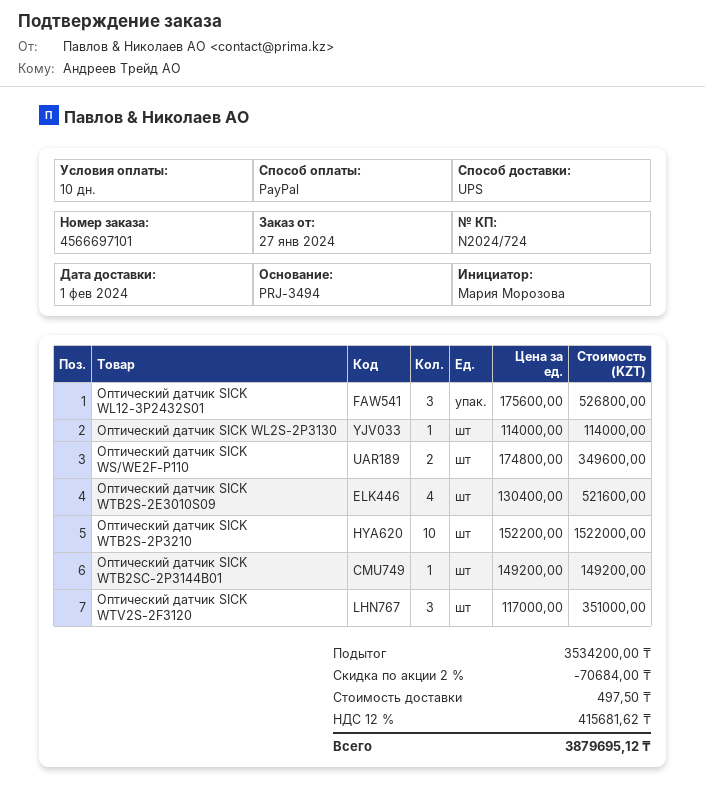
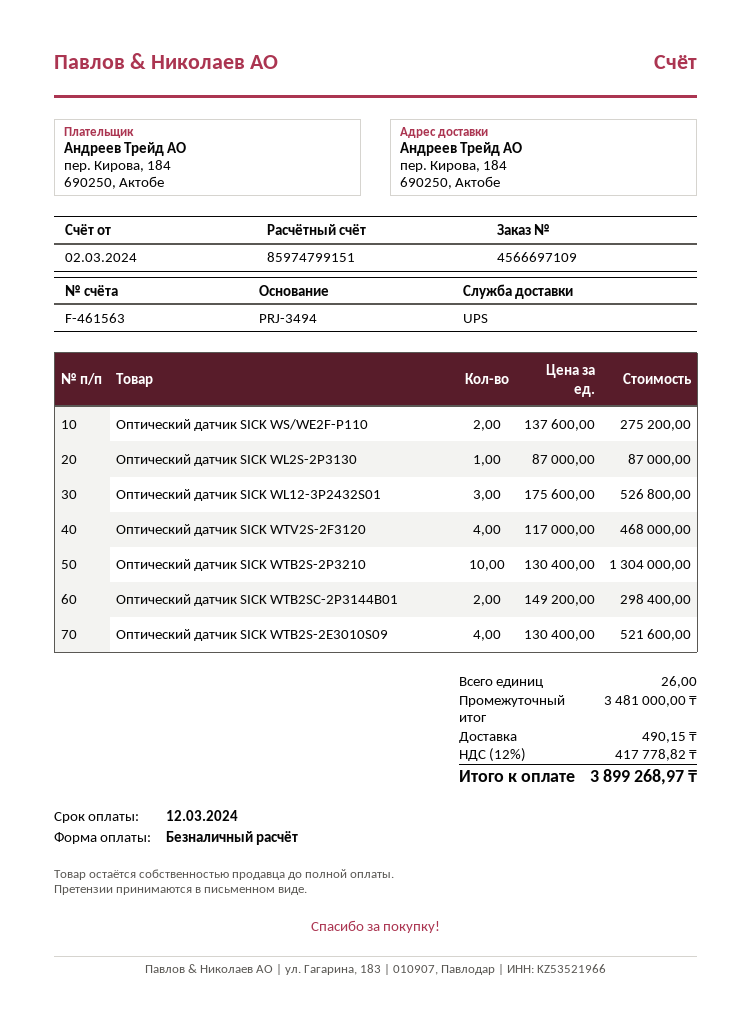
order number: 4566697101 -> 4566697109
payment method: PayPal -> bank transfer
Оптический датчик SICK WL2S-2P3130: 1 x 114000.00 = 114000.00 -> 1 x 87000.00 = 87000.00
Оптический датчик SICK WS/WE2F-P110: 2 x 174800.00 = 349600.00 -> 2 x 137600.00 = 275200.00
Оптический датчик SICK WTB2S-2P3210: 10 x 152200.00 = 1522000.00 -> 10 x 130400.00 = 1304000.00
Оптический датчик SICK WTB2SC-2P3144B01: 1 x 149200.00 = 149200.00 -> 2 x 149200.00 = 298400.00
Оптический датчик SICK WTV2S-2F3120: 3 x 117000.00 = 351000.00 -> 4 x 117000.00 = 468000.00
subtotal: 3534200.00 -> 3481000.00
discount: 2% = 70684.00 -> none
shipping: 497.50 -> 490.15
tax: 12% = 415681.62 -> 12% = 417778.82
total: 3879695.12 -> 3899268.97

